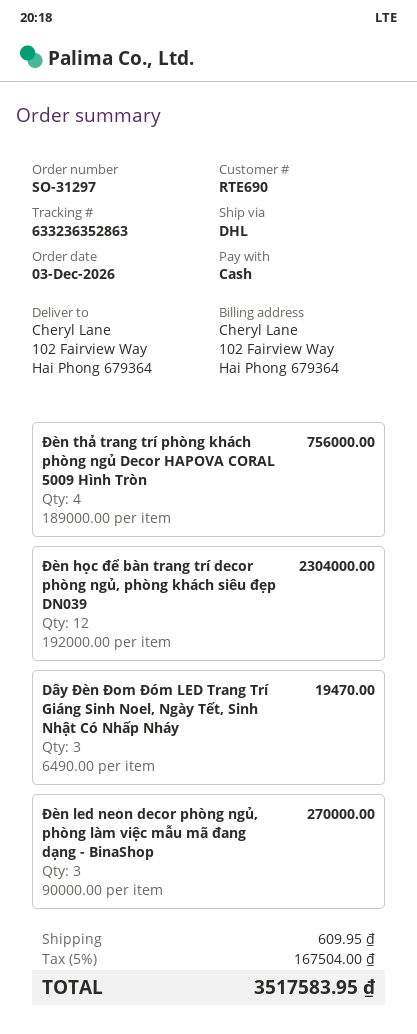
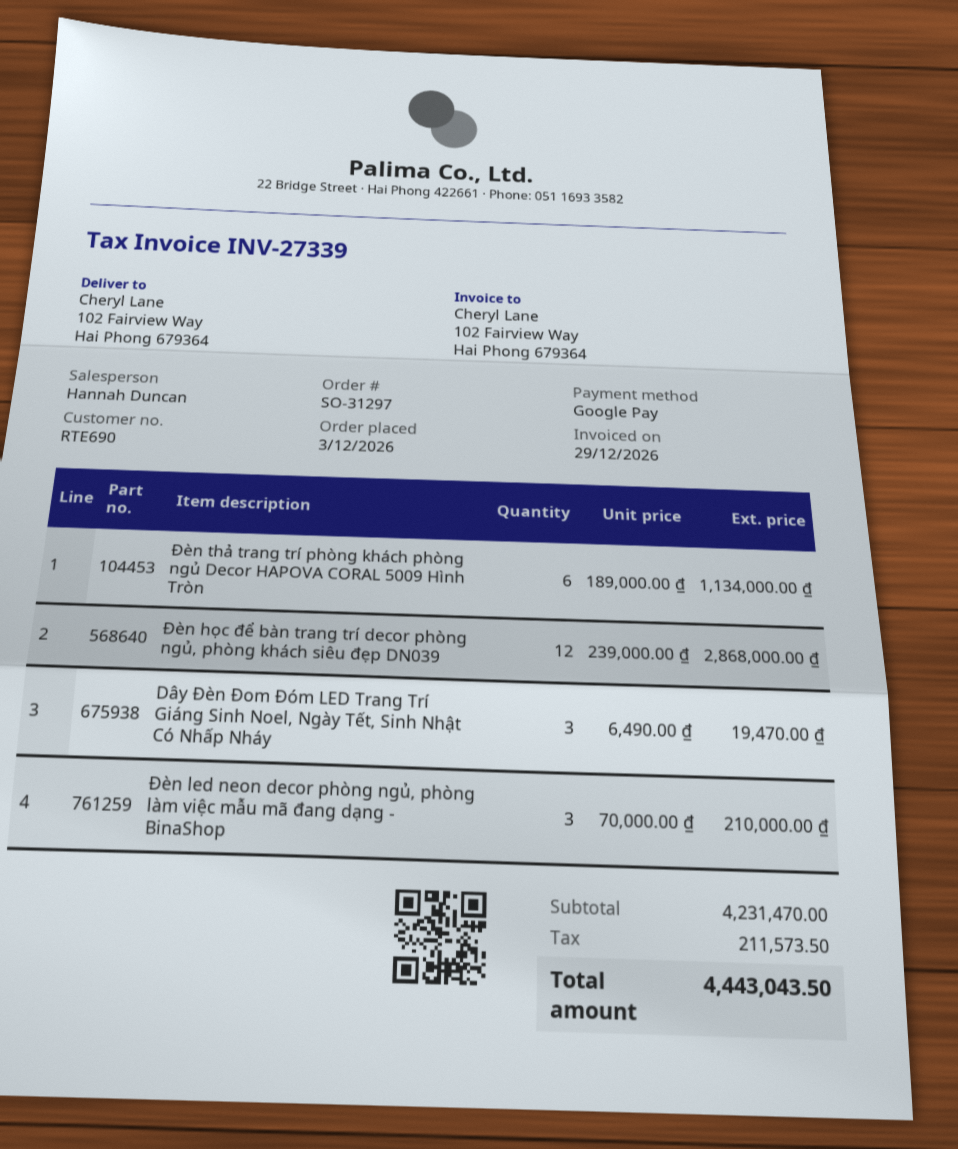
payment method: cash -> Google Pay
Đèn thả trang trí phòng khách phòng ngủ Decor HAPOVA CORAL 5009 Hình Tròn: 4 x 189000.00 = 756000.00 -> 6 x 189000.00 = 1134000.00
Đèn học để bàn trang trí decor phòng ngủ, phòng khách siêu đẹp DN039: 12 x 192000.00 = 2304000.00 -> 12 x 239000.00 = 2868000.00
Đèn led neon decor phòng ngủ, phòng làm việc mẫu mã đang dạng - BinaShop: 3 x 90000.00 = 270000.00 -> 3 x 70000.00 = 210000.00
shipping: 609.95 -> none
tax: 167504.00 -> 211573.50
total: 3517583.95 -> 4443043.50

